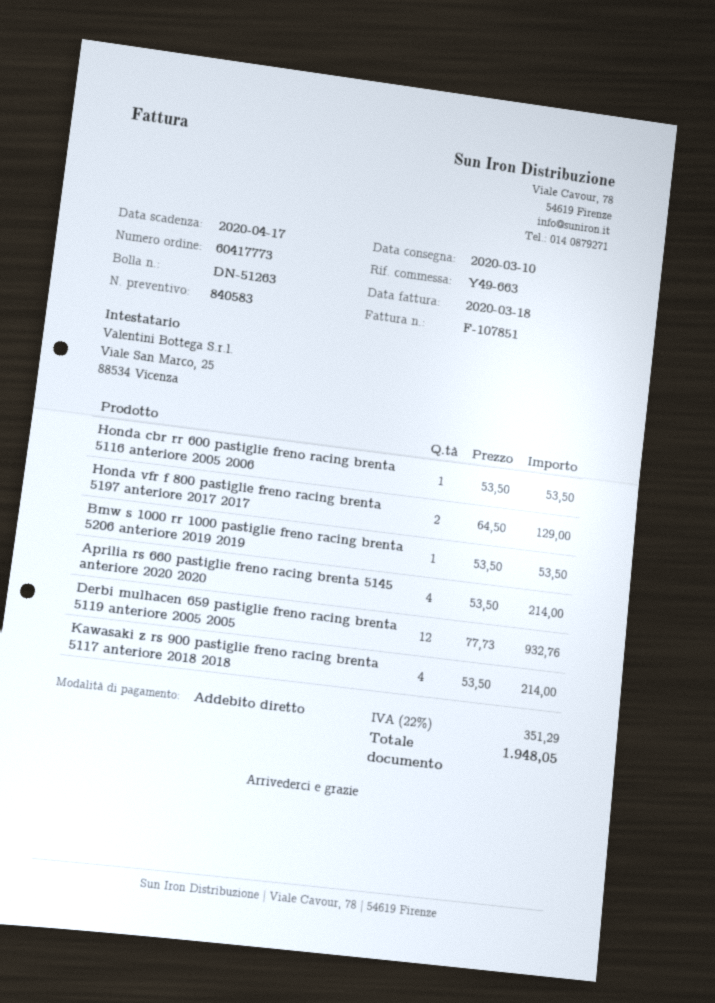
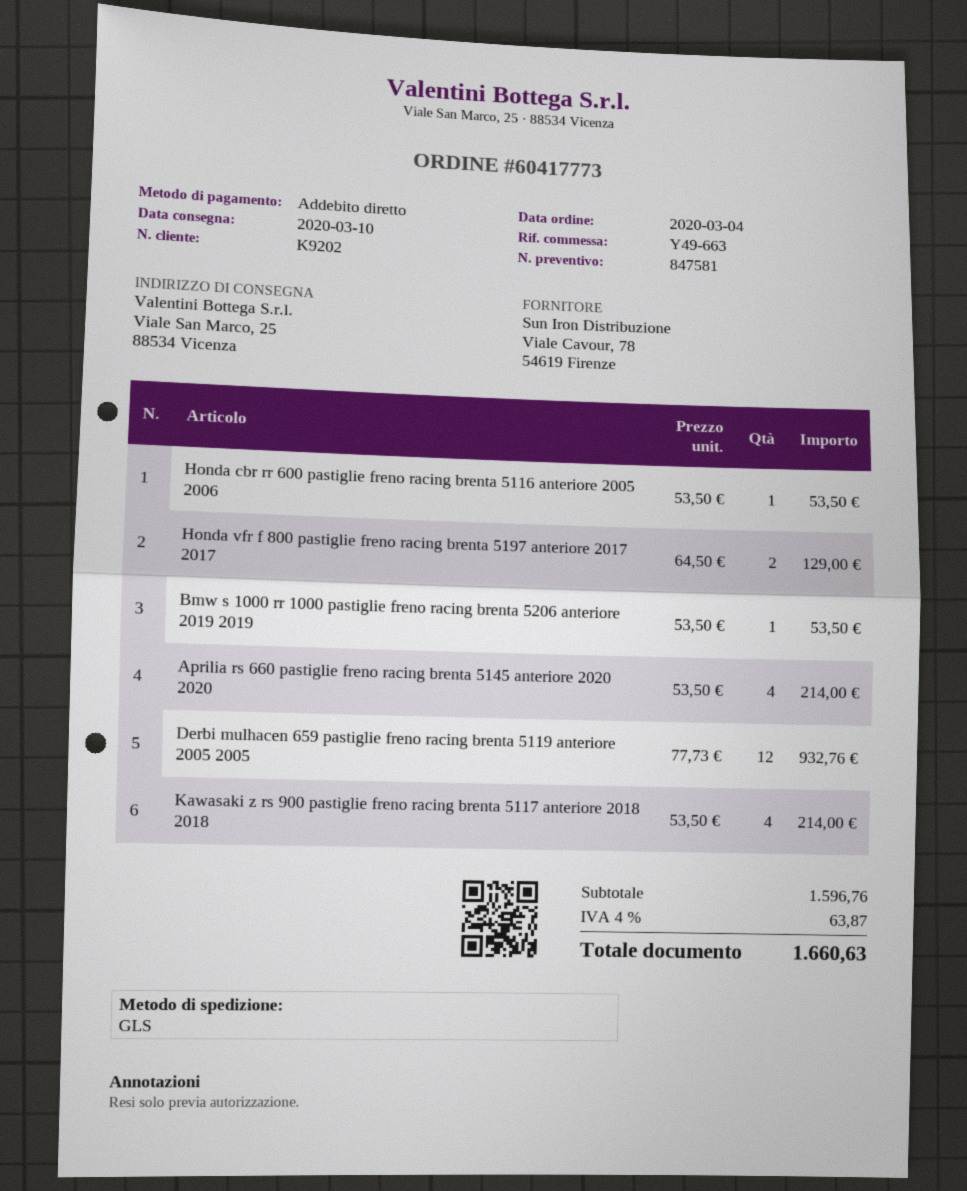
quote number: 840583 -> 847581
tax: 22% = 351.29 -> 4% = 63.87
total: 1948.05 -> 1660.63

